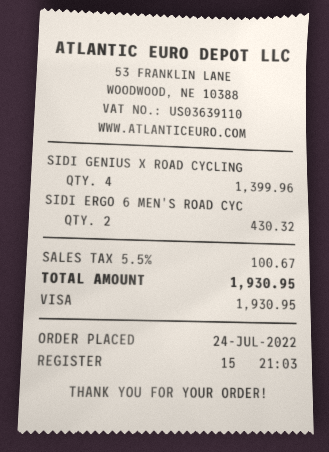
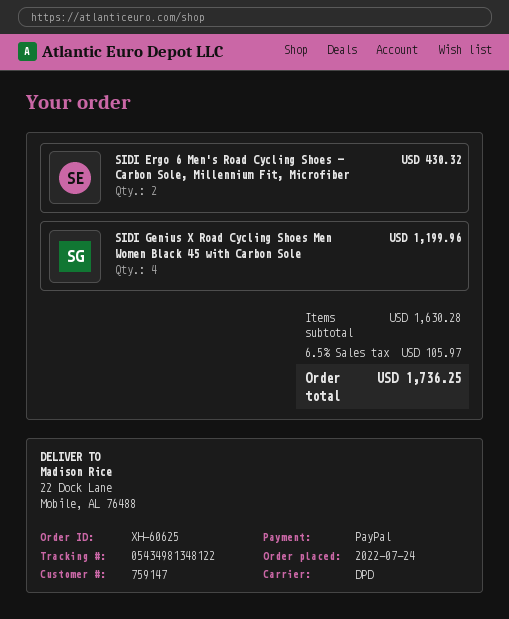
payment method: Visa -> PayPal
SIDI GENIUS X ROAD CYCLING: 4 for 1399.96 -> 4 for 1199.96
tax: 5.5% = 100.67 -> 6.5% = 105.97
total: 1930.95 -> 1736.25

